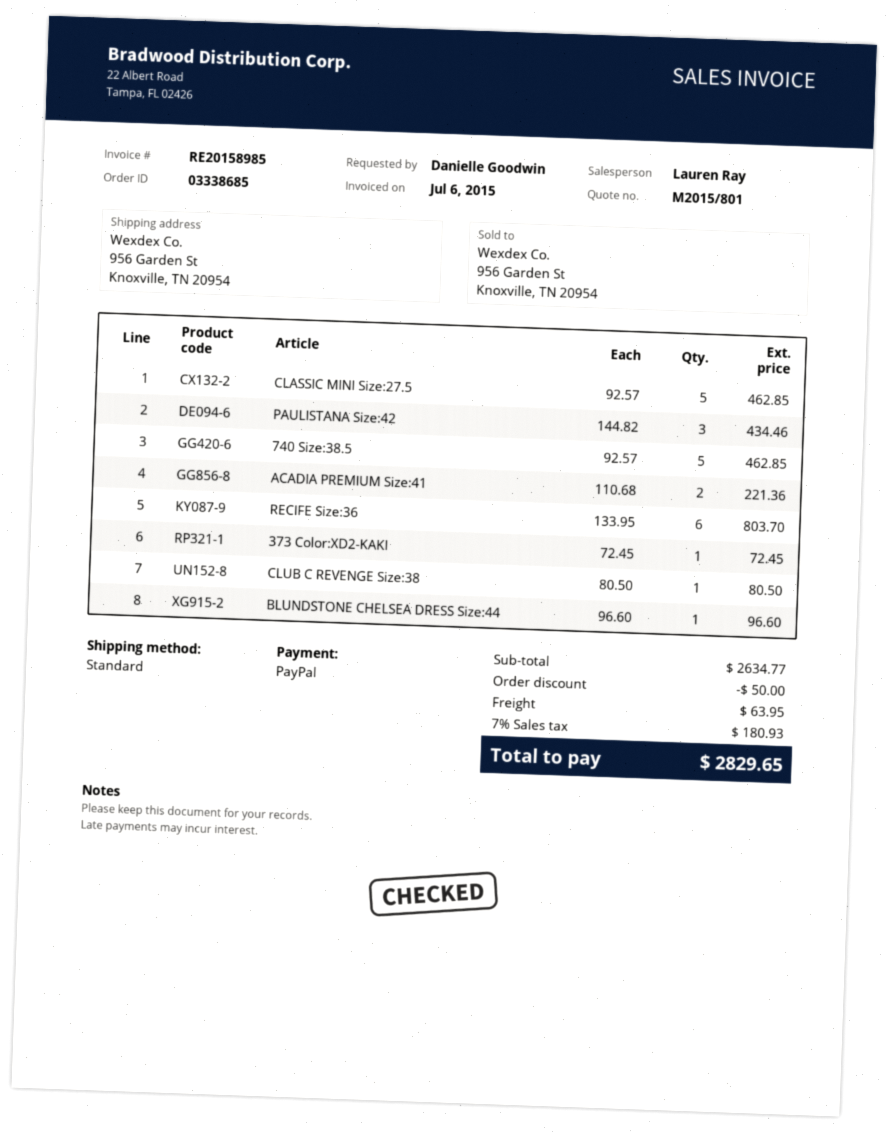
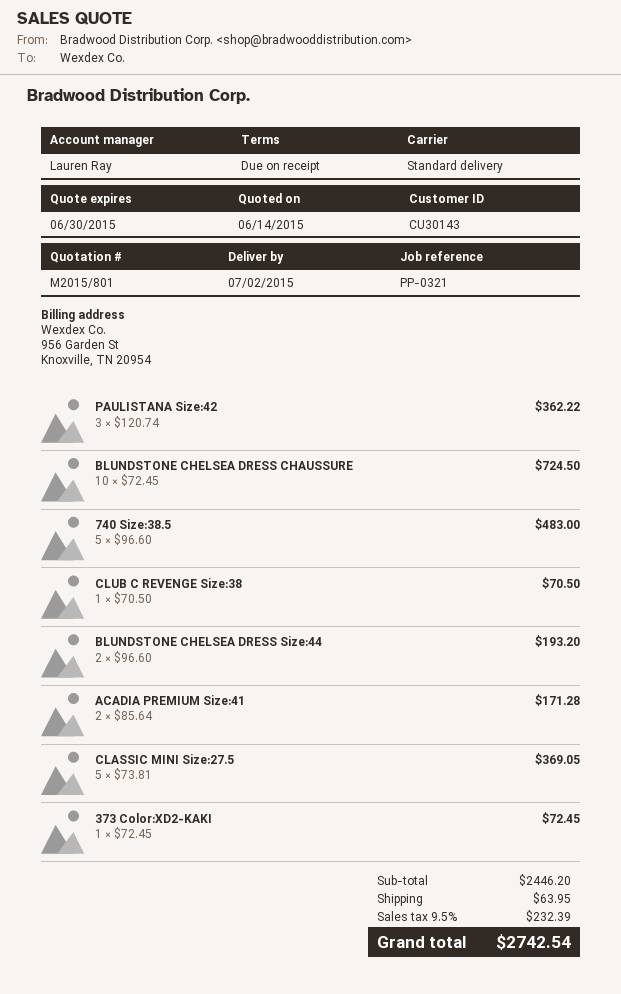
CLASSIC MINI Size:27.5: 5 x 92.57 = 462.85 -> 5 x 73.81 = 369.05
PAULISTANA Size:42: 3 x 144.82 = 434.46 -> 3 x 120.74 = 362.22
740 Size:38.5: 5 x 92.57 = 462.85 -> 5 x 96.60 = 483.00
ACADIA PREMIUM Size:41: 2 x 110.68 = 221.36 -> 2 x 85.64 = 171.28
RECIFE Size:36: 6 x 133.95 = 803.70 -> none
CLUB C REVENGE Size:38: 1 x 80.50 = 80.50 -> 1 x 70.50 = 70.50
BLUNDSTONE CHELSEA DRESS Size:44: 1 x 96.60 = 96.60 -> 2 x 96.60 = 193.20
BLUNDSTONE CHELSEA DRESS CHAUSSURE: none -> 10 x 72.45 = 724.50
subtotal: 2634.77 -> 2446.20
discount: 50.00 -> none
tax: 7% = 180.93 -> 9.5% = 232.39
total: 2829.65 -> 2742.54

